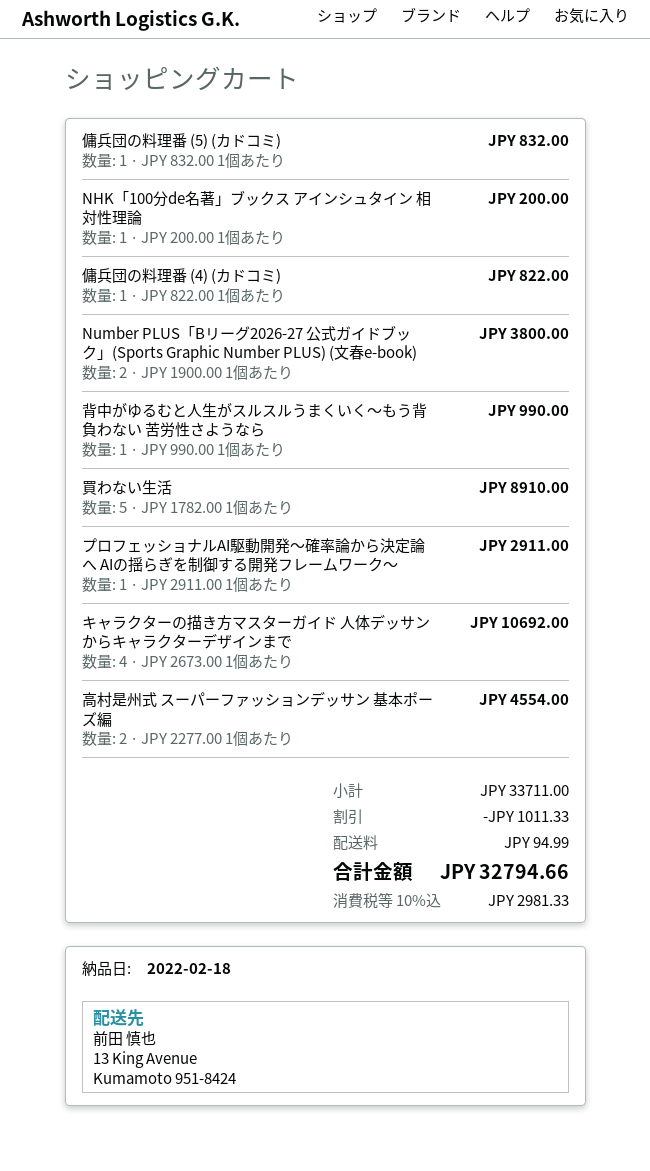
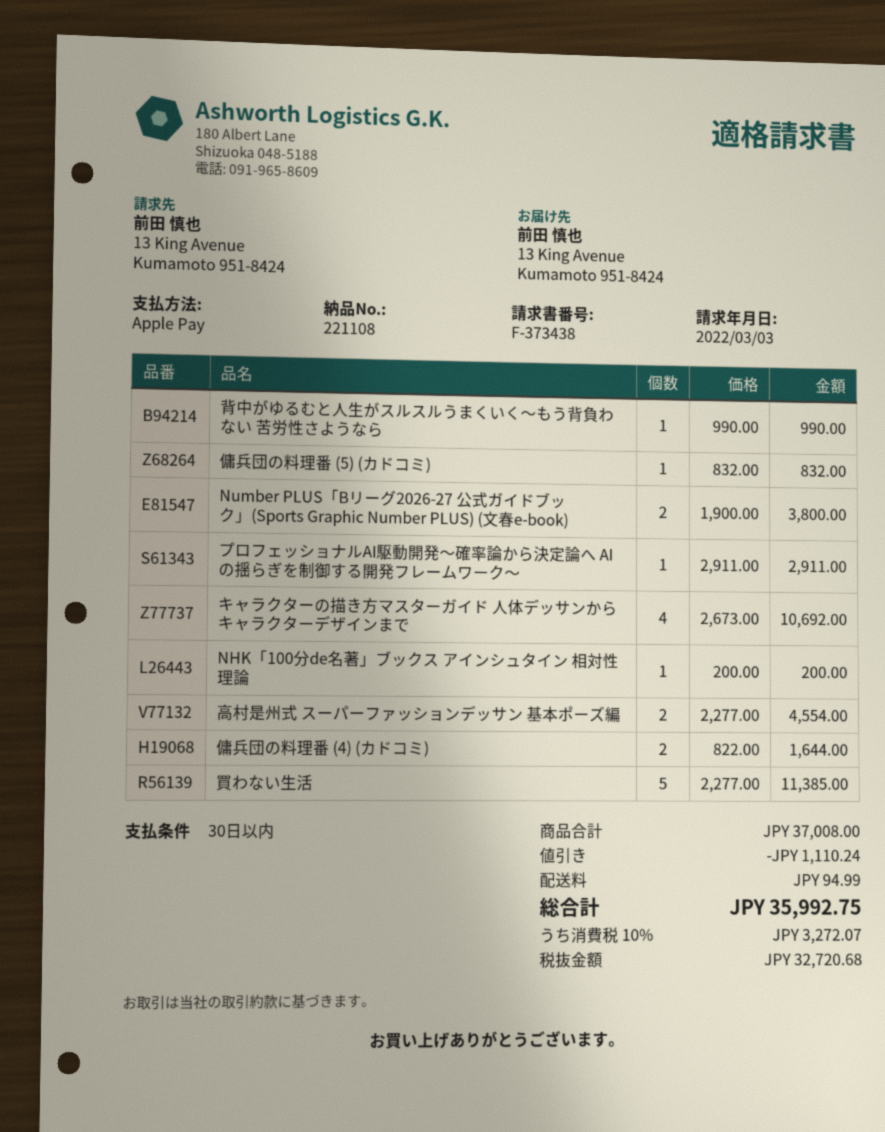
傭兵団の料理番 (4) (カドコミ): 1 x 822.00 = 822.00 -> 2 x 822.00 = 1644.00
買わない生活: 5 x 1782.00 = 8910.00 -> 5 x 2277.00 = 11385.00
subtotal: 33711.00 -> 37008.00
discount: 1011.33 -> 1110.24
tax: 10% = 2981.33 -> 10% = 3272.07
total: 32794.66 -> 35992.75

